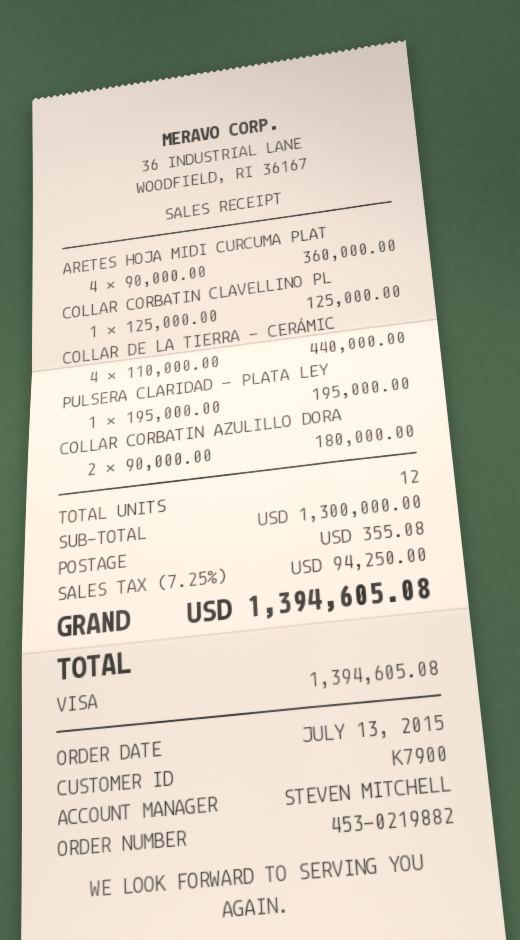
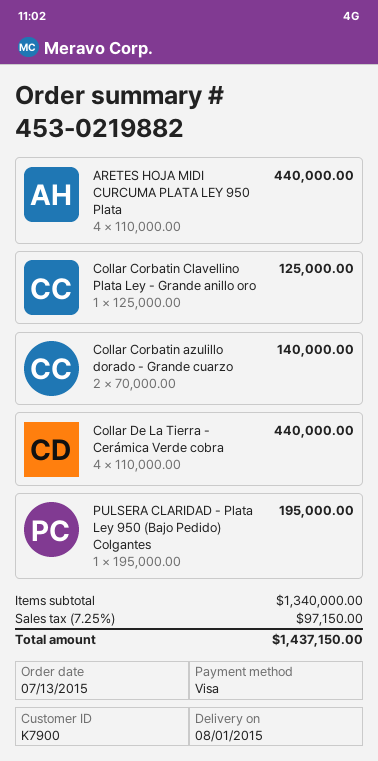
ARETES HOJA MIDI CURCUMA PLAT: 4 x 90000.00 = 360000.00 -> 4 x 110000.00 = 440000.00
COLLAR CORBATIN AZULILLO DORA: 2 x 90000.00 = 180000.00 -> 2 x 70000.00 = 140000.00
subtotal: 1300000.00 -> 1340000.00
shipping: 355.08 -> none
tax: 7.25% = 94250.00 -> 7.25% = 97150.00
total: 1394605.08 -> 1437150.00

